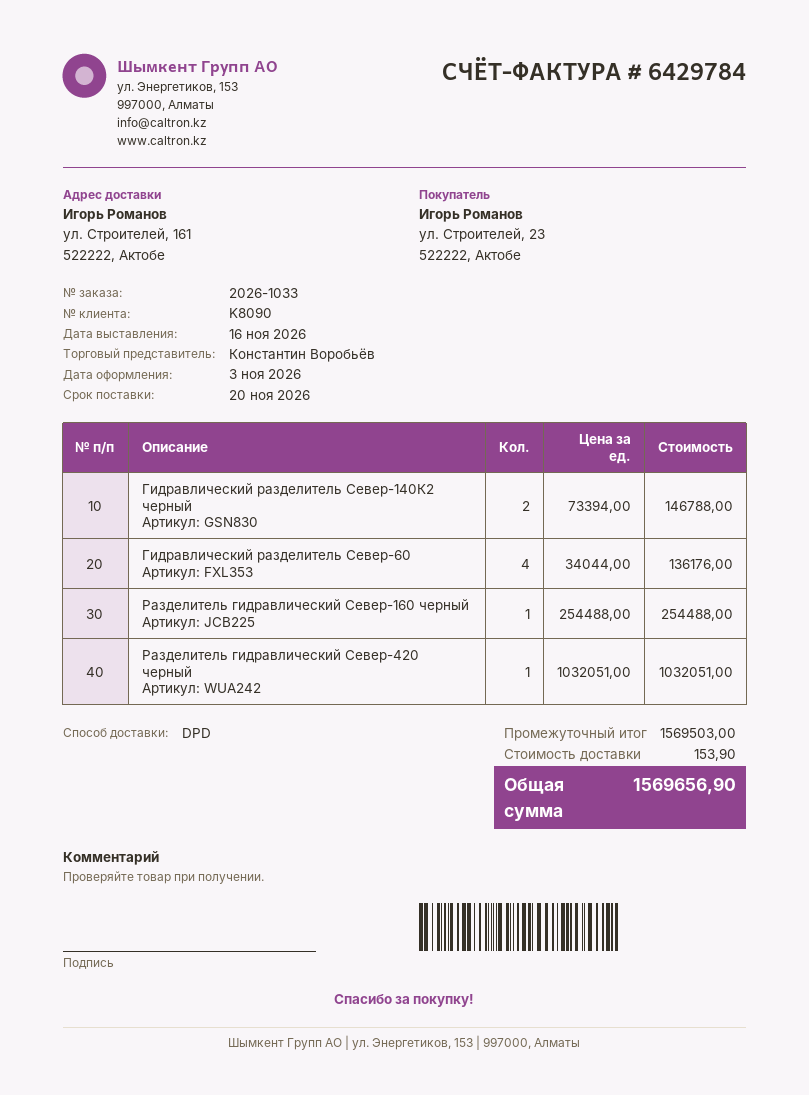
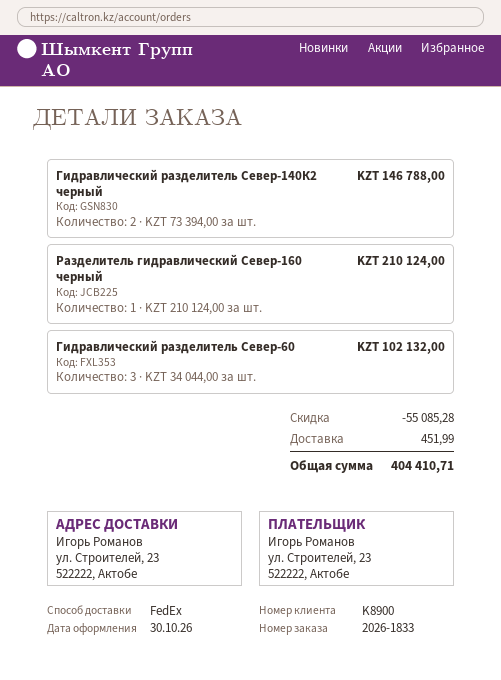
order number: 2026-1033 -> 2026-1833
order date: 2026-11-03 -> 2026-10-30
customer number: K8090 -> K8900
shipping method: DPD -> FedEx
ship to: ул. Строителей, 161, 522222, Актобе -> ул. Строителей, 23, 522222, Актобе
Гидравлический разделитель Север-60: 4 x 34044.00 = 136176.00 -> 3 x 34044.00 = 102132.00
Разделитель гидравлический Север-160 черный: 1 x 254488.00 = 254488.00 -> 1 x 210124.00 = 210124.00
Разделитель гидравлический Север-420 черный: 1 x 1032051.00 = 1032051.00 -> none
discount: none -> 55085.28
shipping: 153.90 -> 451.99
total: 1569656.90 -> 404410.71

